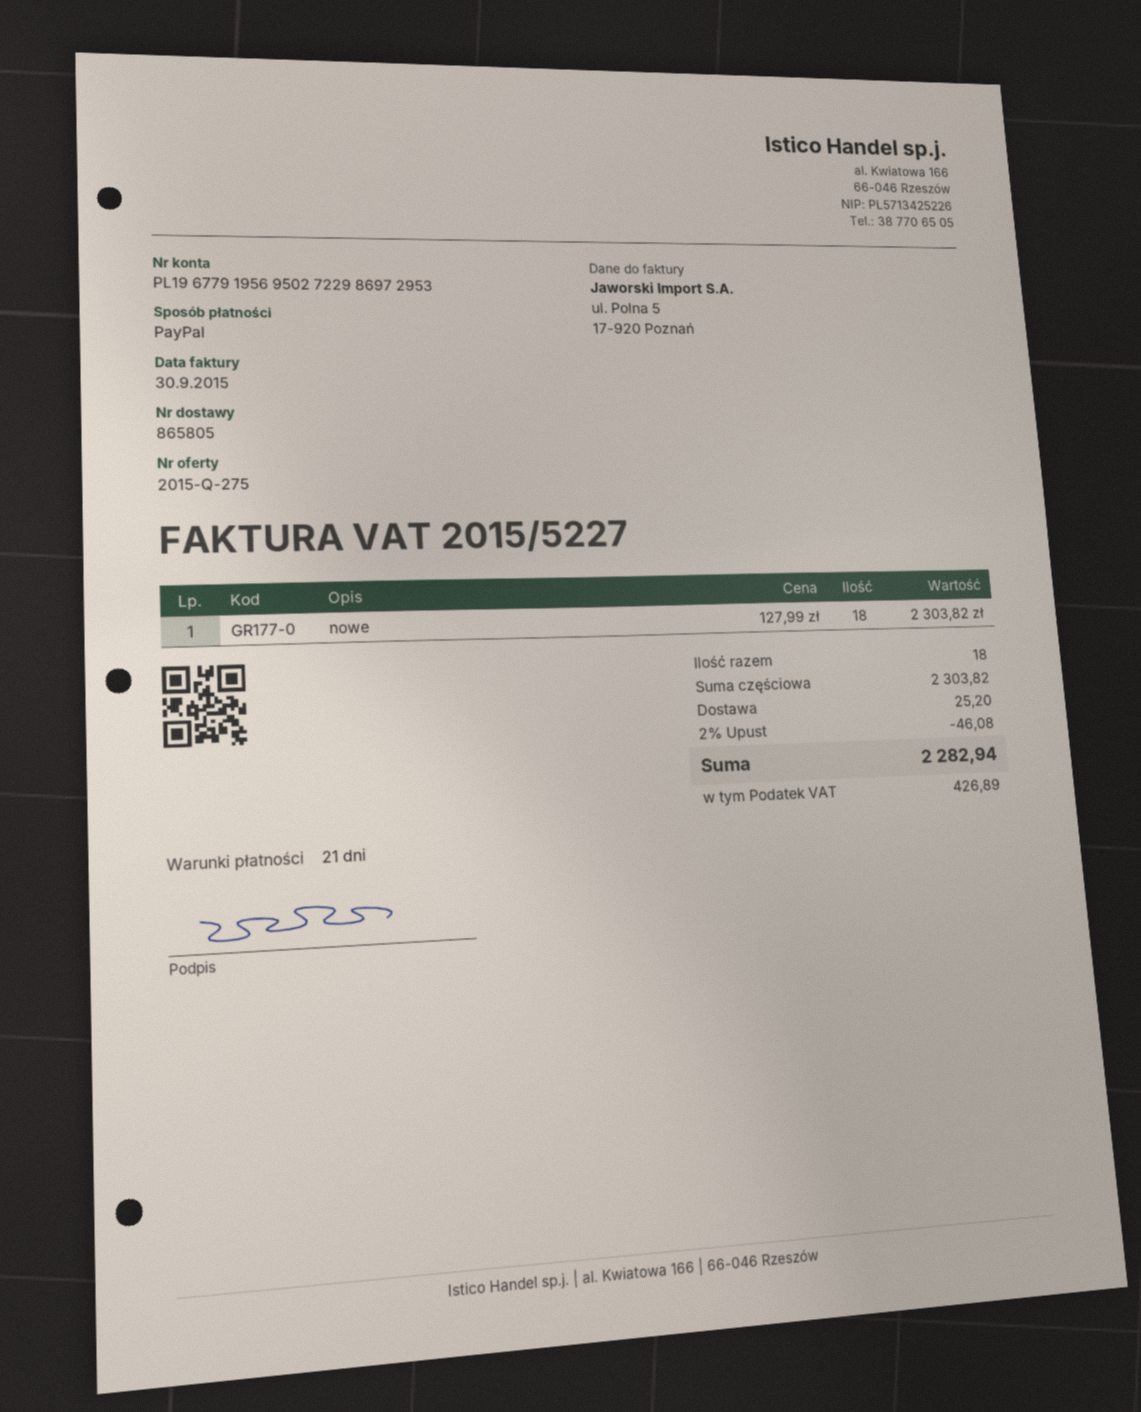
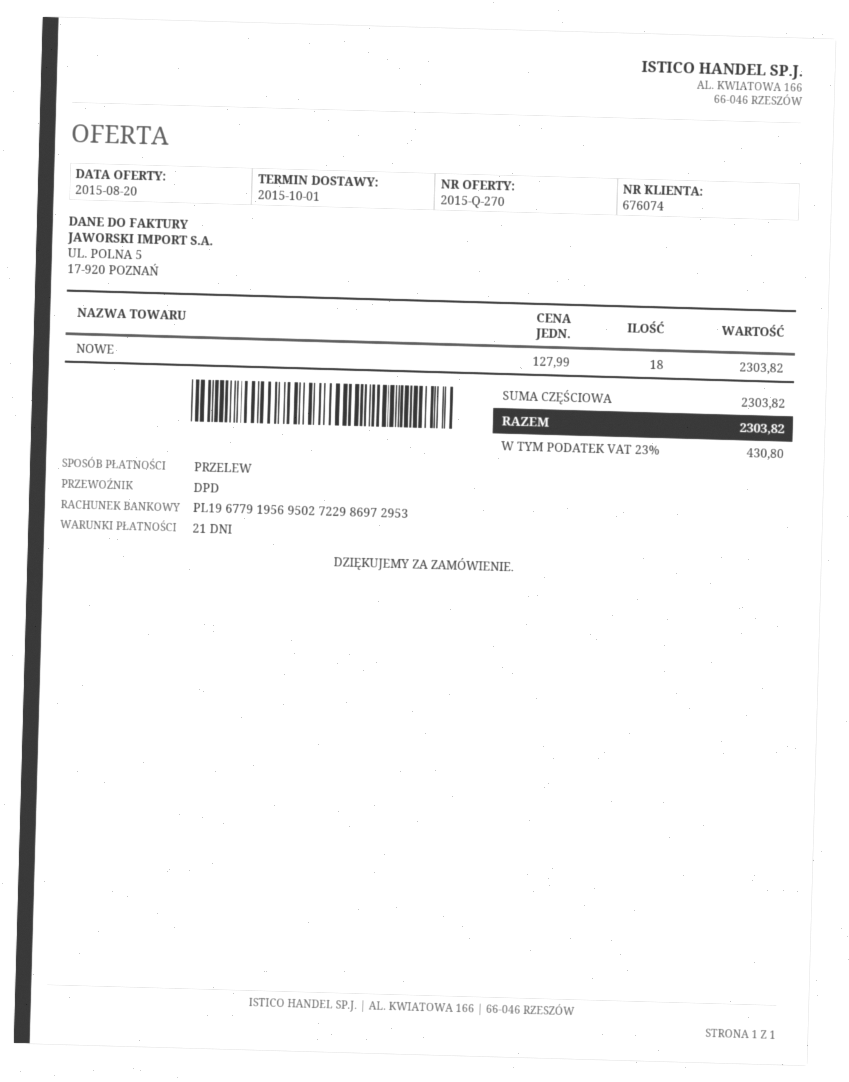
quote number: 2015-Q-275 -> 2015-Q-270
payment method: PayPal -> bank transfer
discount: 2% = 46.08 -> none
shipping: 25.20 -> none
tax: 426.89 -> 430.80
total: 2282.94 -> 2303.82

